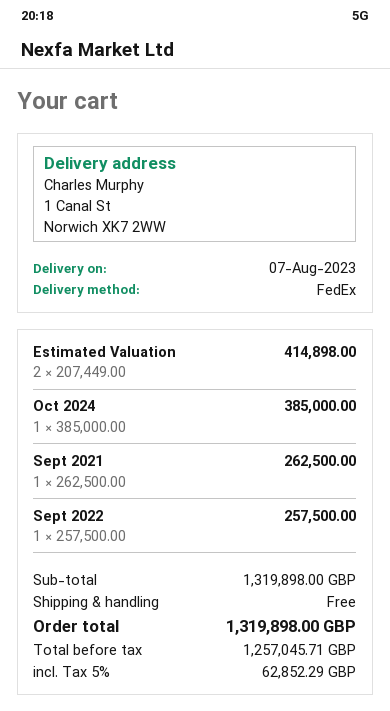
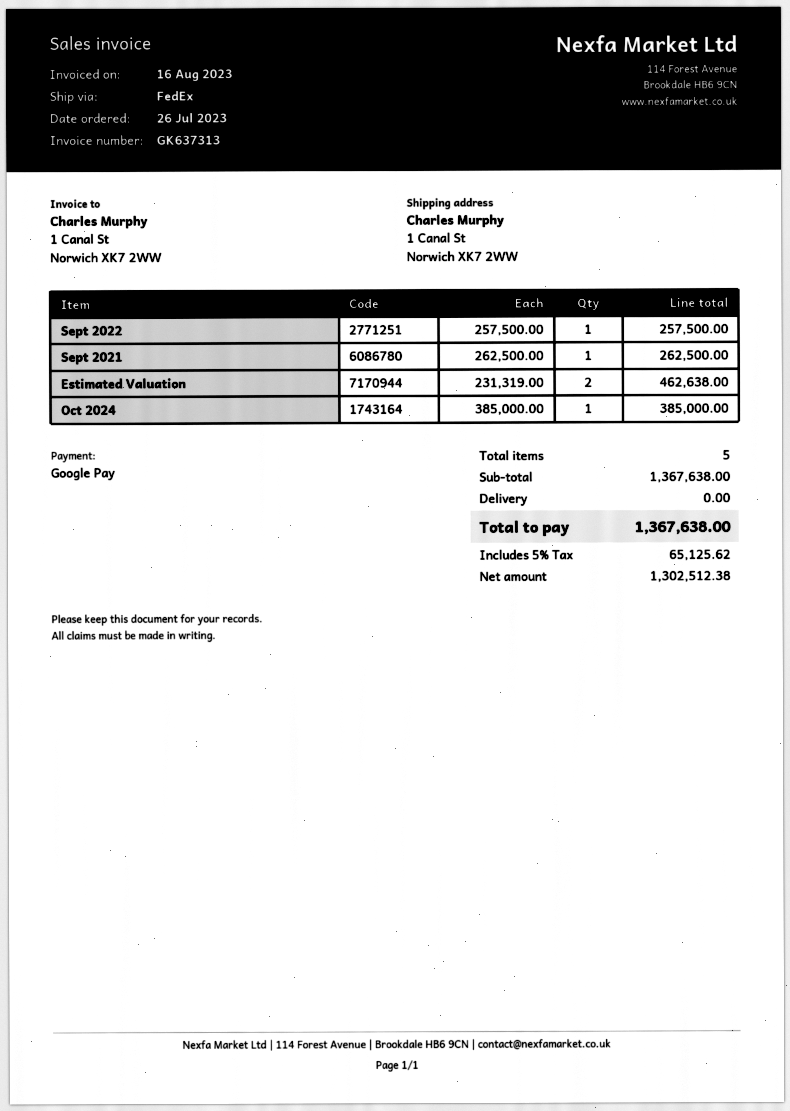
Estimated Valuation: 2 x 207449.00 = 414898.00 -> 2 x 231319.00 = 462638.00
subtotal: 1319898.00 -> 1367638.00
net: 1257045.71 -> 1302512.38
tax: 5% = 62852.29 -> 5% = 65125.62
total: 1319898.00 -> 1367638.00

